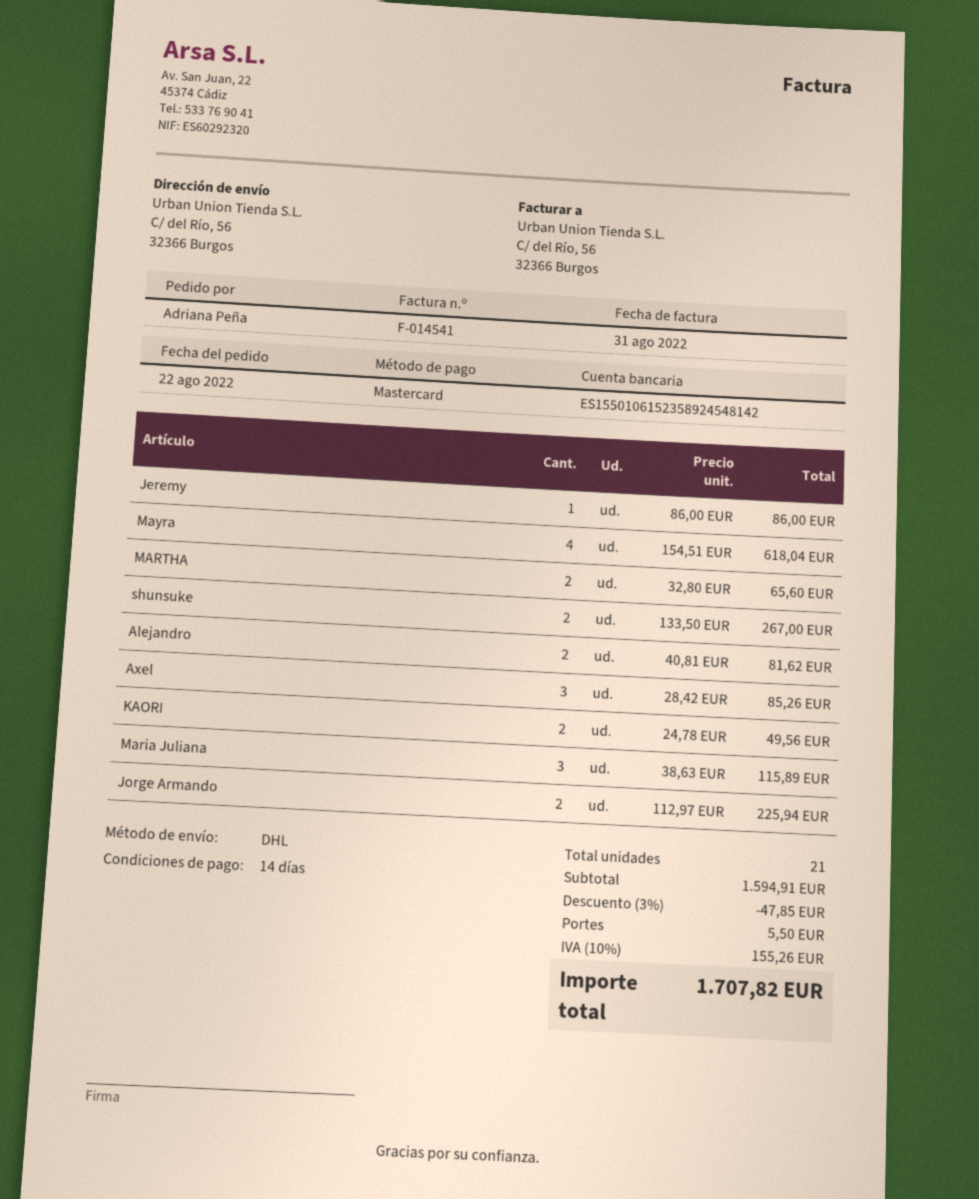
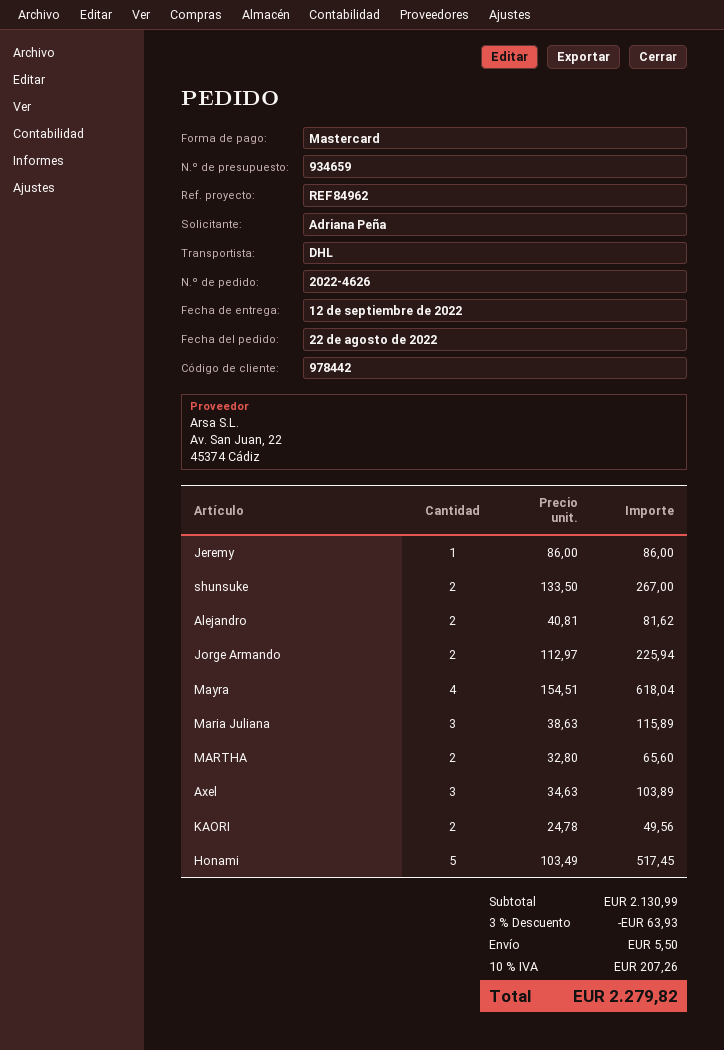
Axel: 3 x 28.42 = 85.26 -> 3 x 34.63 = 103.89
Honami: none -> 5 x 103.49 = 517.45
subtotal: 1594.91 -> 2130.99
discount: 3% = 47.85 -> 3% = 63.93
tax: 10% = 155.26 -> 10% = 207.26
total: 1707.82 -> 2279.82

